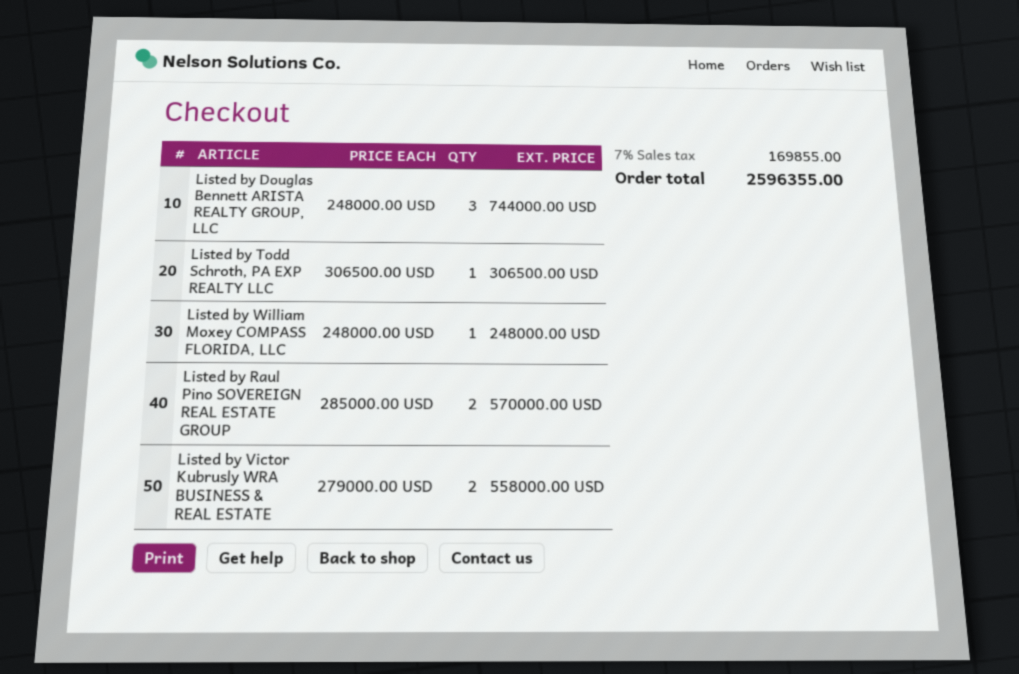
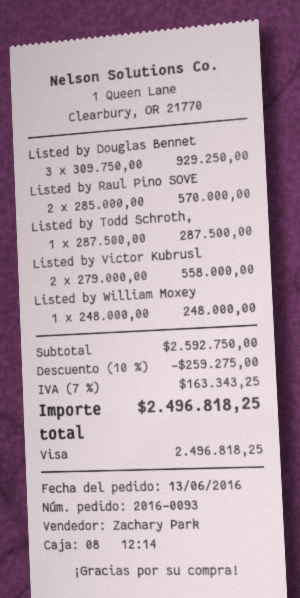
Listed by Douglas Bennett ARISTA REALTY GROUP, LLC: 3 x 248000.00 = 744000.00 -> 3 x 309750.00 = 929250.00
Listed by Todd Schroth, PA EXP REALTY LLC: 1 x 306500.00 = 306500.00 -> 1 x 287500.00 = 287500.00
discount: none -> 10% = 259275.00
tax: 7% = 169855.00 -> 7% = 163343.25
total: 2596355.00 -> 2496818.25

